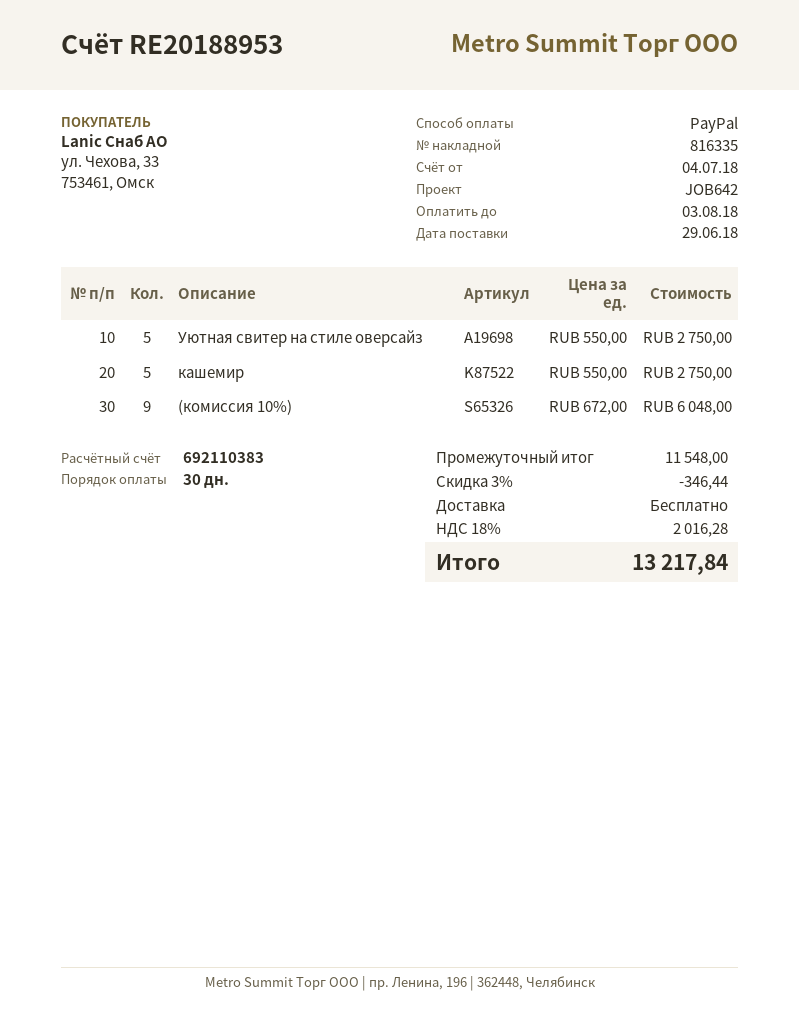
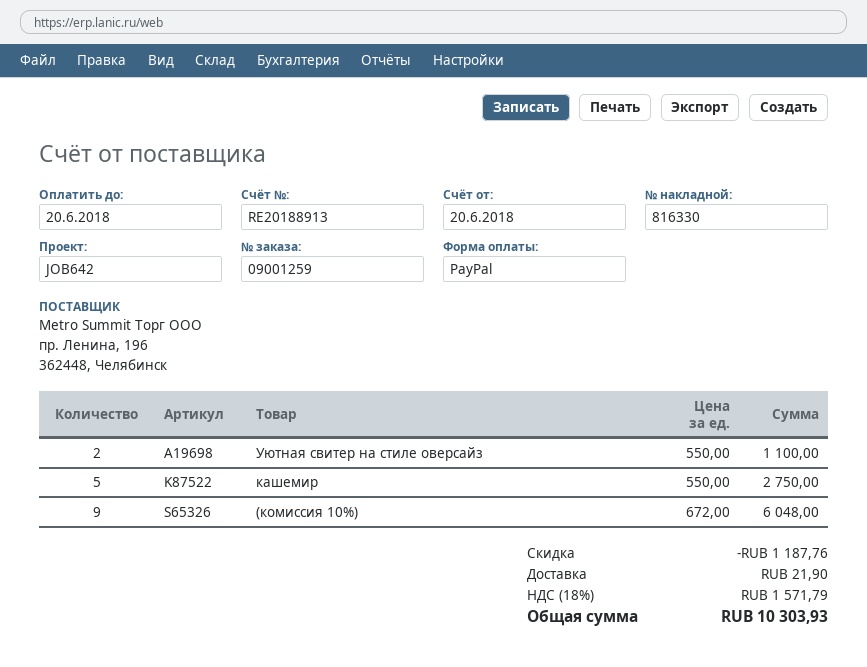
delivery note number: 816335 -> 816330
invoice number: RE20188953 -> RE20188913
invoice date: 2018-07-04 -> 2018-06-20
due date: 2018-08-03 -> 2018-06-20
Уютная свитер на стиле оверсайз: 5 x 550.00 = 2750.00 -> 2 x 550.00 = 1100.00
discount: 346.44 -> 1187.76
shipping: 0.00 -> 21.90
tax: 18% = 2016.28 -> 18% = 1571.79
total: 13217.84 -> 10303.93

